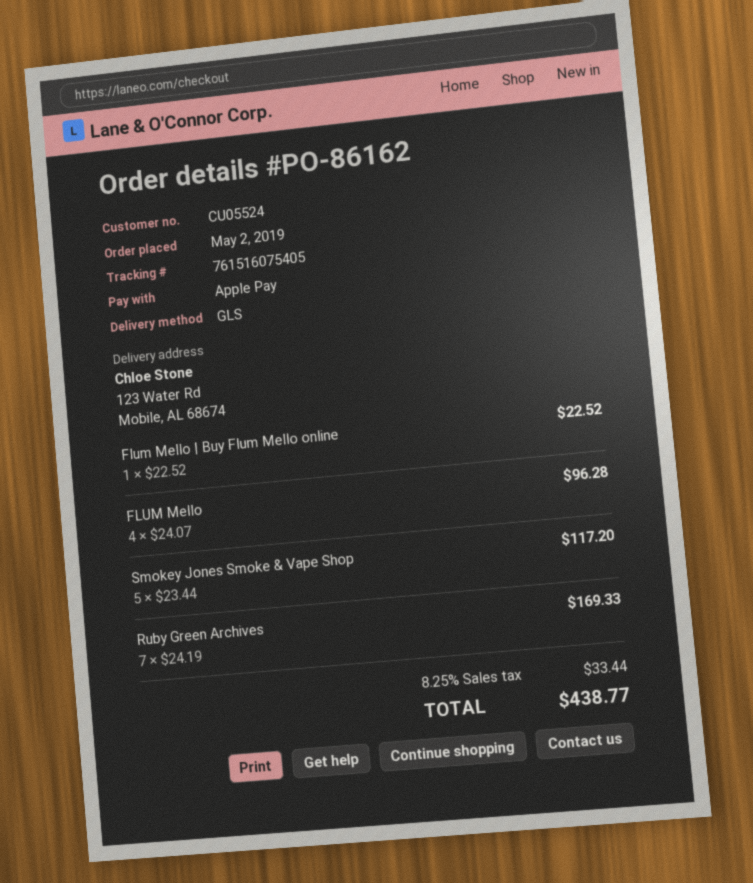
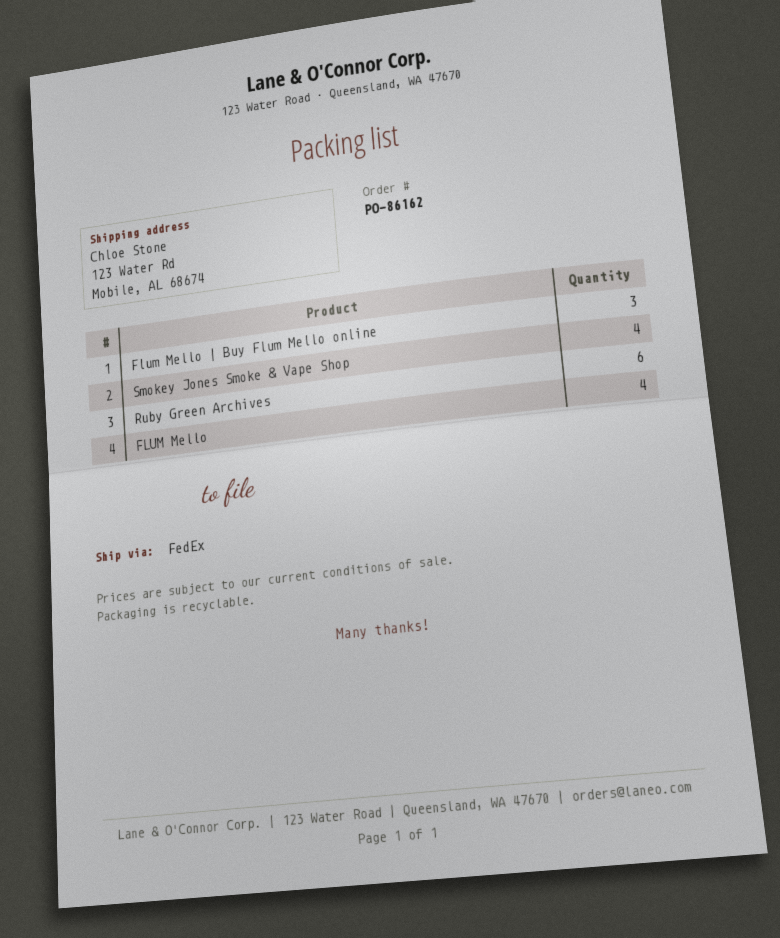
shipping method: GLS -> FedEx
Flum Mello | Buy Flum Mello online: 1 -> 3
Smokey Jones Smoke & Vape Shop: 5 -> 4
Ruby Green Archives: 7 -> 6

